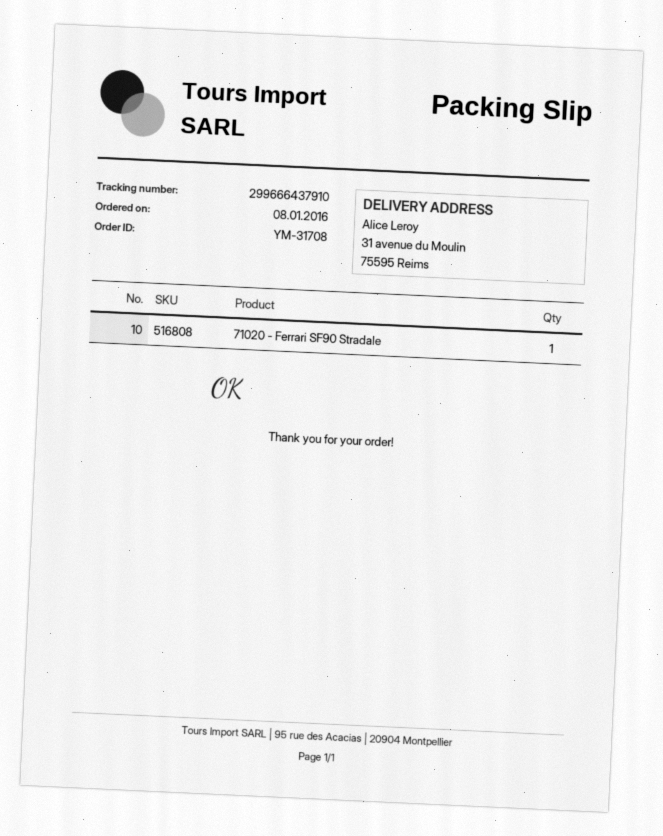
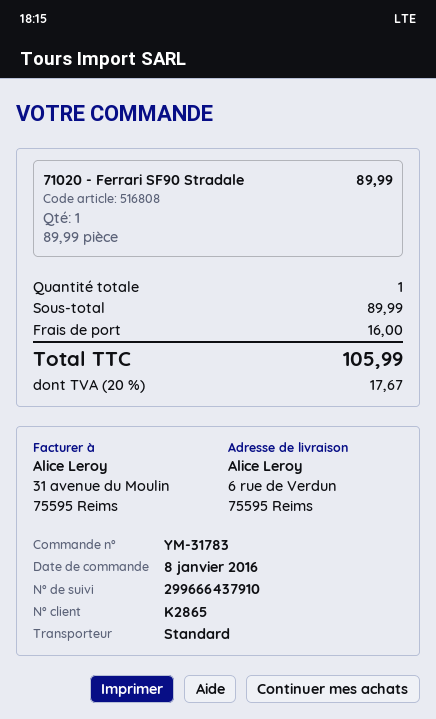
order number: YM-31708 -> YM-31783
ship to: 31 avenue du Moulin, 75595 Reims -> 6 rue de Verdun, 75595 Reims

